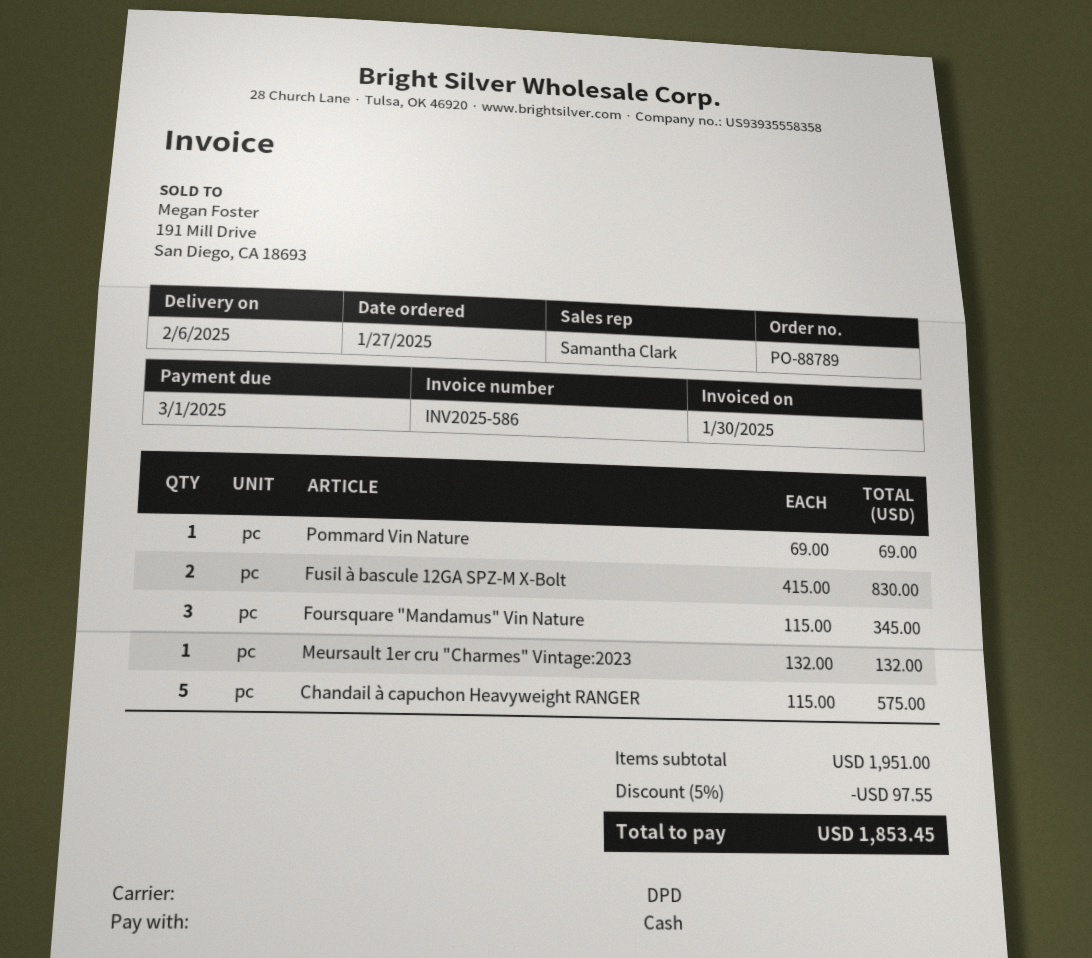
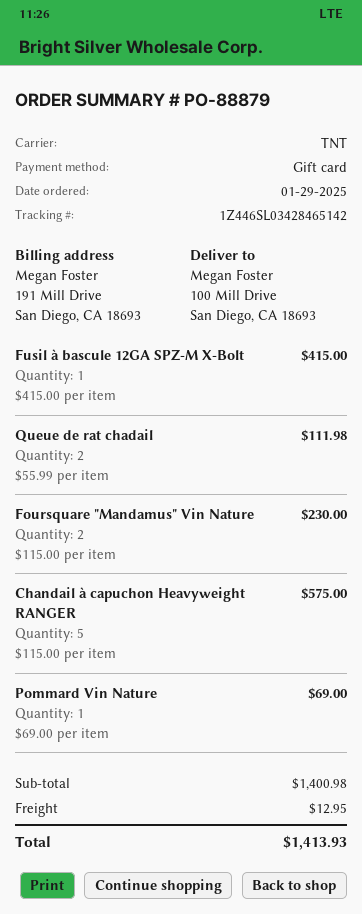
order number: PO-88789 -> PO-88879
order date: 2025-01-27 -> 2025-01-29
payment method: cash -> gift card
shipping method: DPD -> TNT
Fusil à bascule 12GA SPZ-M X-Bolt: 2 x 415.00 = 830.00 -> 1 x 415.00 = 415.00
Foursquare "Mandamus" Vin Nature: 3 x 115.00 = 345.00 -> 2 x 115.00 = 230.00
Meursault 1er cru "Charmes" Vintage:2023: 1 x 132.00 = 132.00 -> none
Queue de rat chadail: none -> 2 x 55.99 = 111.98
subtotal: 1951.00 -> 1400.98
discount: 5% = 97.55 -> none
shipping: none -> 12.95
total: 1853.45 -> 1413.93

